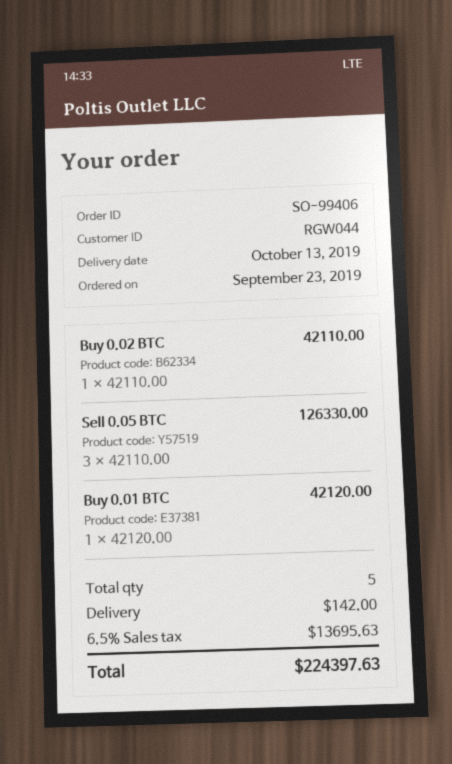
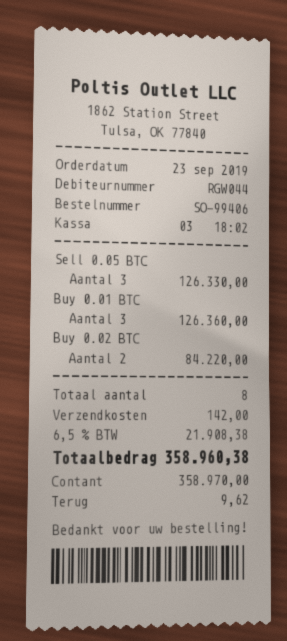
Buy 0.02 BTC: 1 for 42110.00 -> 2 for 84220.00
Buy 0.01 BTC: 1 for 42120.00 -> 3 for 126360.00
total quantity: 5 -> 8
tax: 6.5% = 13695.63 -> 6.5% = 21908.38
total: 224397.63 -> 358960.38

